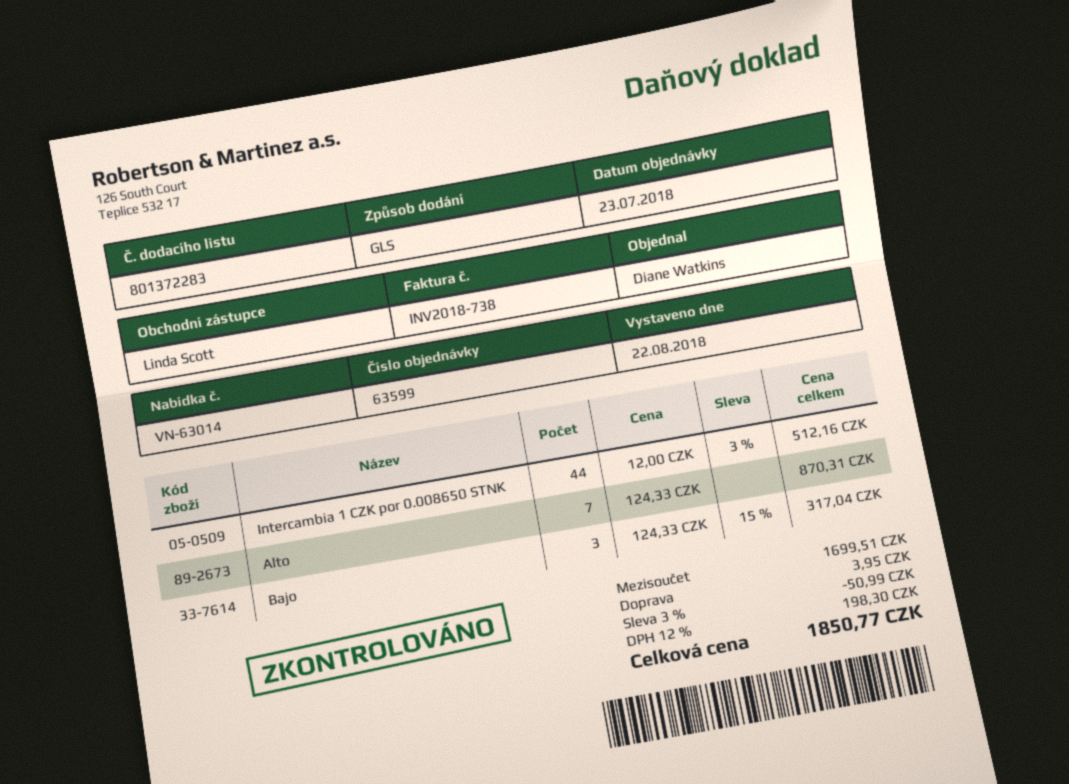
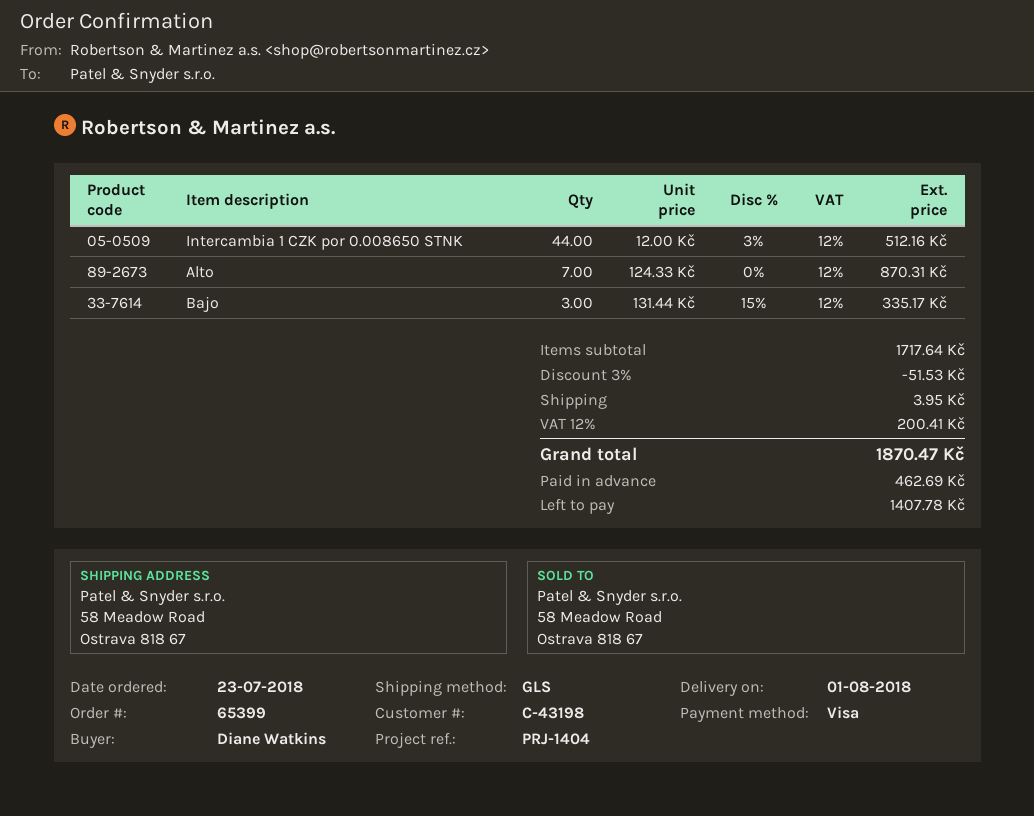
order number: 63599 -> 65399
Bajo: 3 x 124.33 - 15% = 317.04 -> 3 x 131.44 - 15% = 335.17
subtotal: 1699.51 -> 1717.64
discount: 3% = 50.99 -> 3% = 51.53
tax: 12% = 198.30 -> 12% = 200.41
total: 1850.77 -> 1870.47

